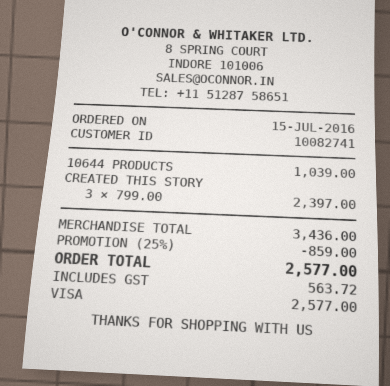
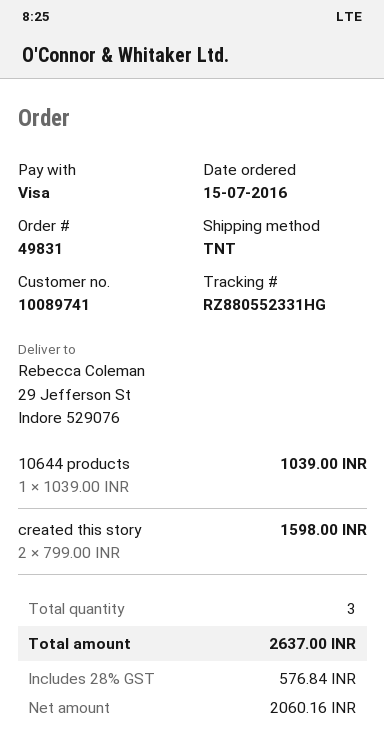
customer number: 10082741 -> 10089741
CREATED THIS STORY: 3 x 799.00 = 2397.00 -> 2 x 799.00 = 1598.00
discount: 25% = 859.00 -> none
tax: 563.72 -> 576.84
total: 2577.00 -> 2637.00

